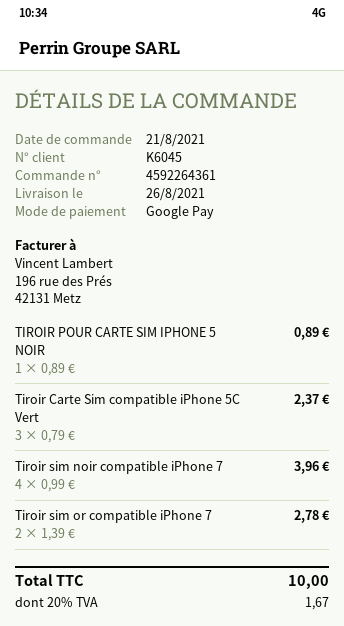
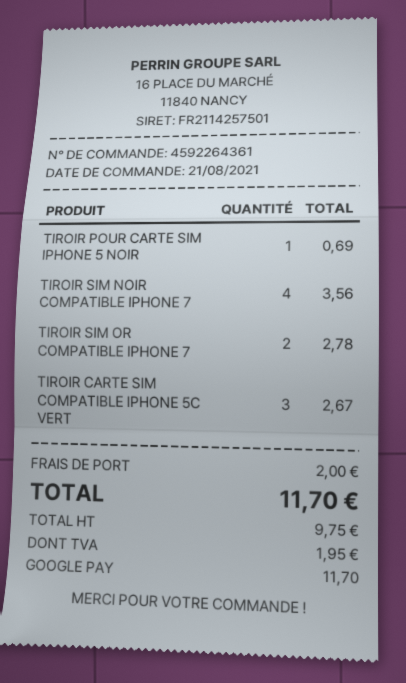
TIROIR POUR CARTE SIM IPHONE 5 NOIR: 1 for 0.89 -> 1 for 0.69
Tiroir Carte Sim compatible iPhone 5C Vert: 3 for 2.37 -> 3 for 2.67
Tiroir sim noir compatible iPhone 7: 4 for 3.96 -> 4 for 3.56
shipping: none -> 2.00
tax: 1.67 -> 1.95
total: 10.00 -> 11.70

